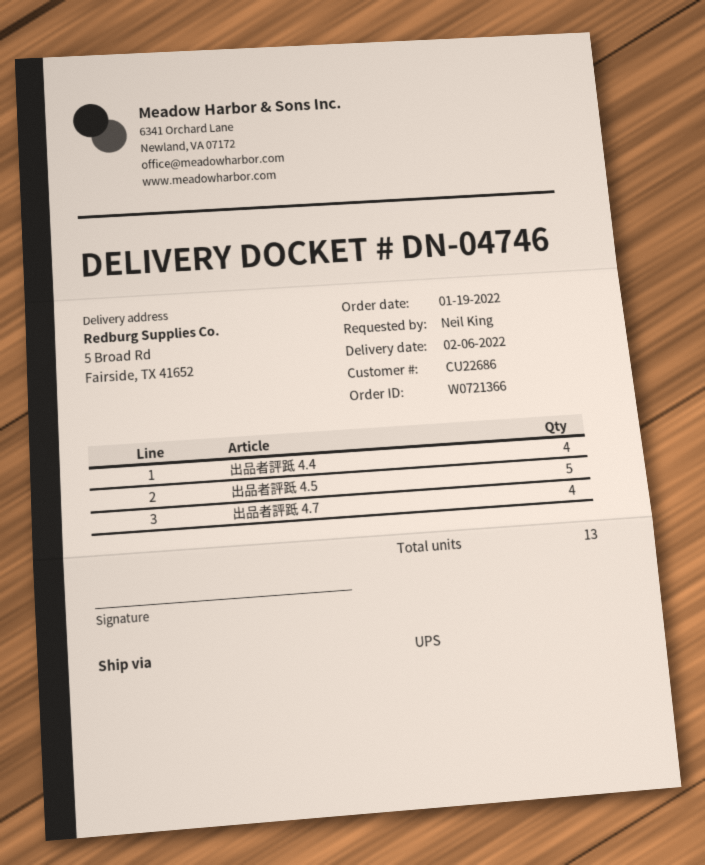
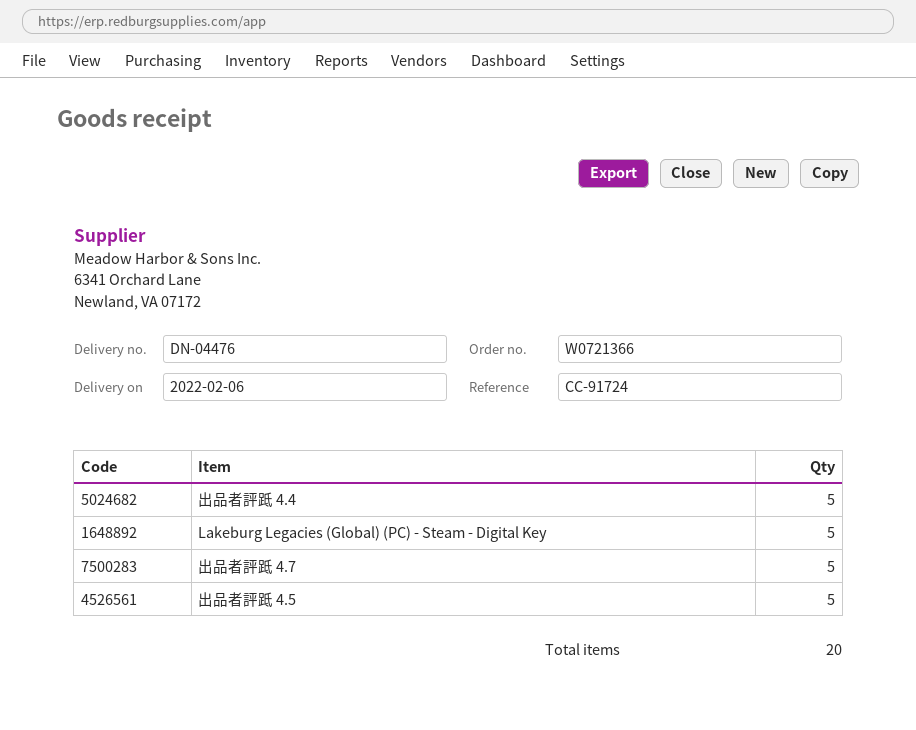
delivery note number: DN-04746 -> DN-04476
出品者評䟡 4.4: 4 -> 5
出品者評䟡 4.7: 4 -> 5
Lakeburg Legacies (Global) (PC) - Steam - Digital Key: none -> 5
total quantity: 13 -> 20

